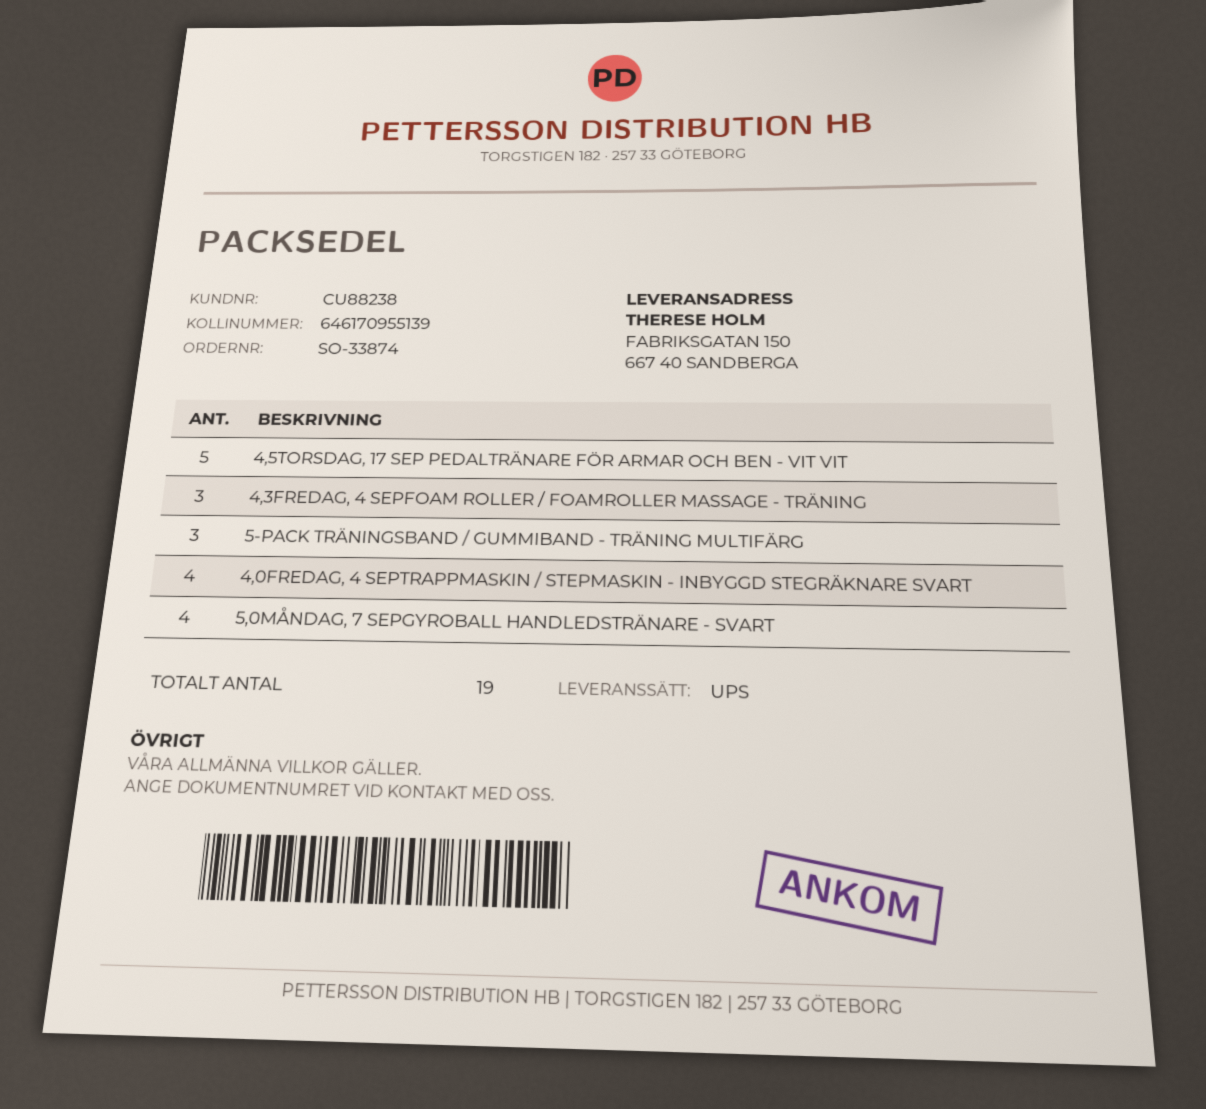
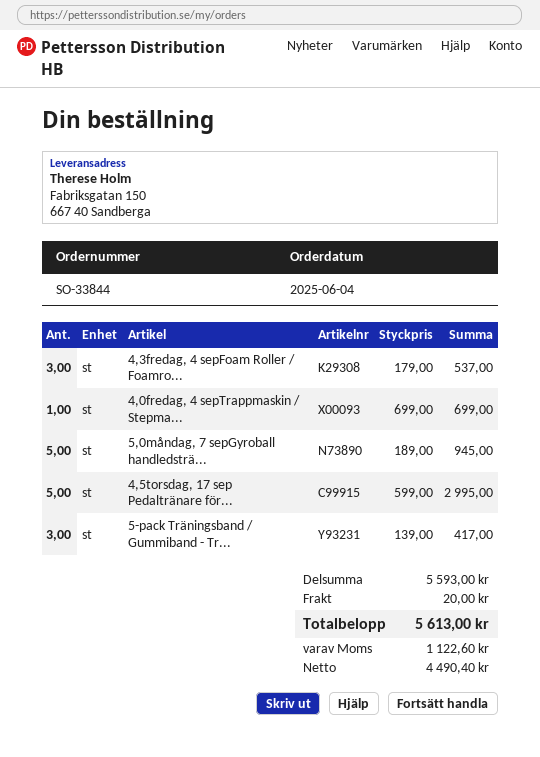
order number: SO-33874 -> SO-33844
4,0FREDAG, 4 SEPTRAPPMASKIN / STEPMASKIN - INBYGGD STEGRÄKNARE SVART: 4 -> 1
5,0MÅNDAG, 7 SEPGYROBALL HANDLEDSTRÄNARE - SVART: 4 -> 5

